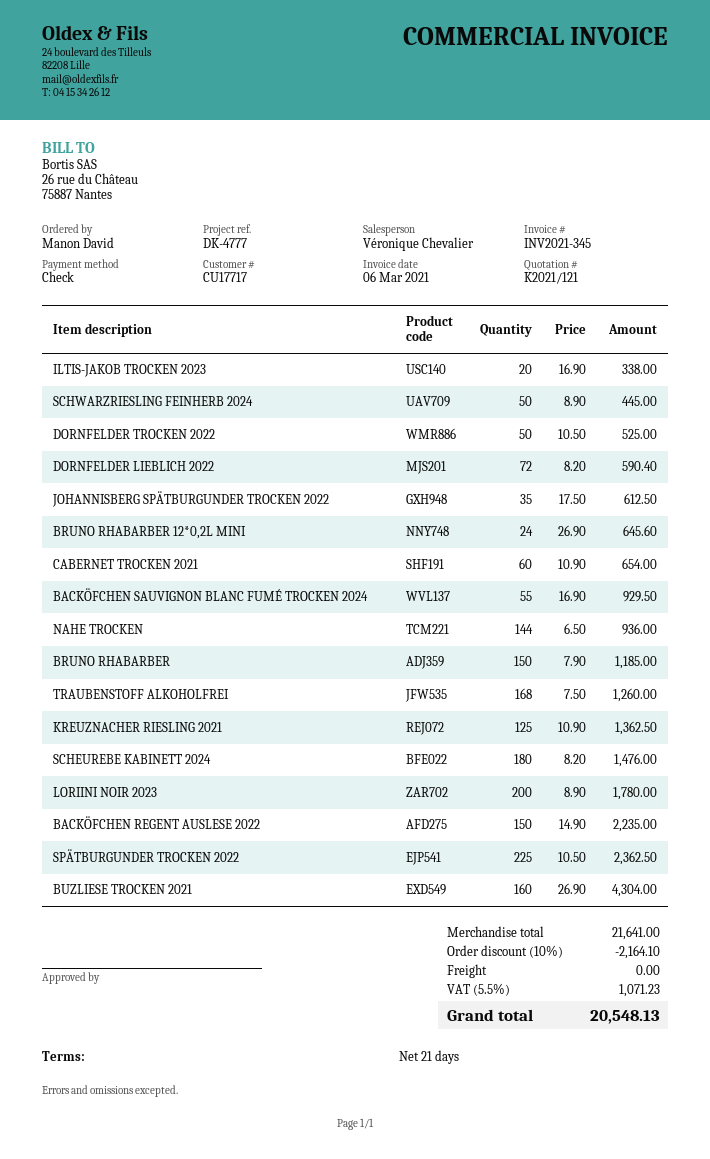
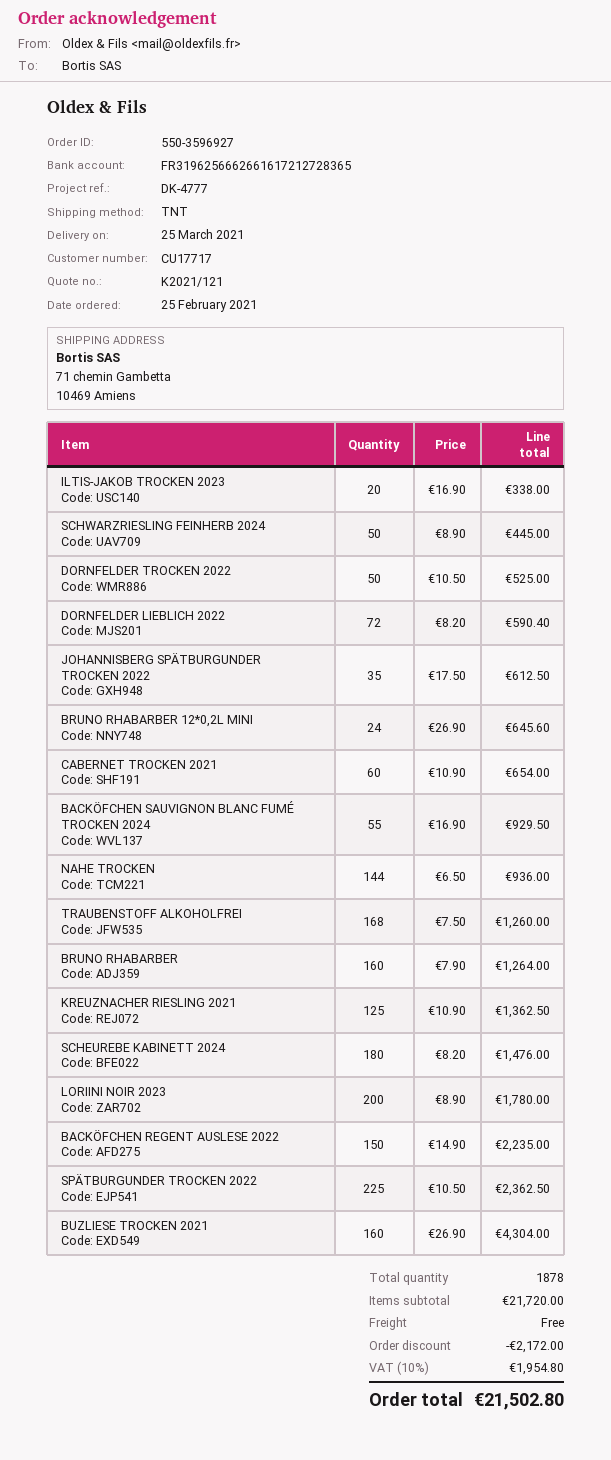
BRUNO RHABARBER: 150 x 7.90 = 1185.00 -> 160 x 7.90 = 1264.00
subtotal: 21641.00 -> 21720.00
discount: 2164.10 -> 2172.00
tax: 5.5% = 1071.23 -> 10% = 1954.80
total: 20548.13 -> 21502.80

